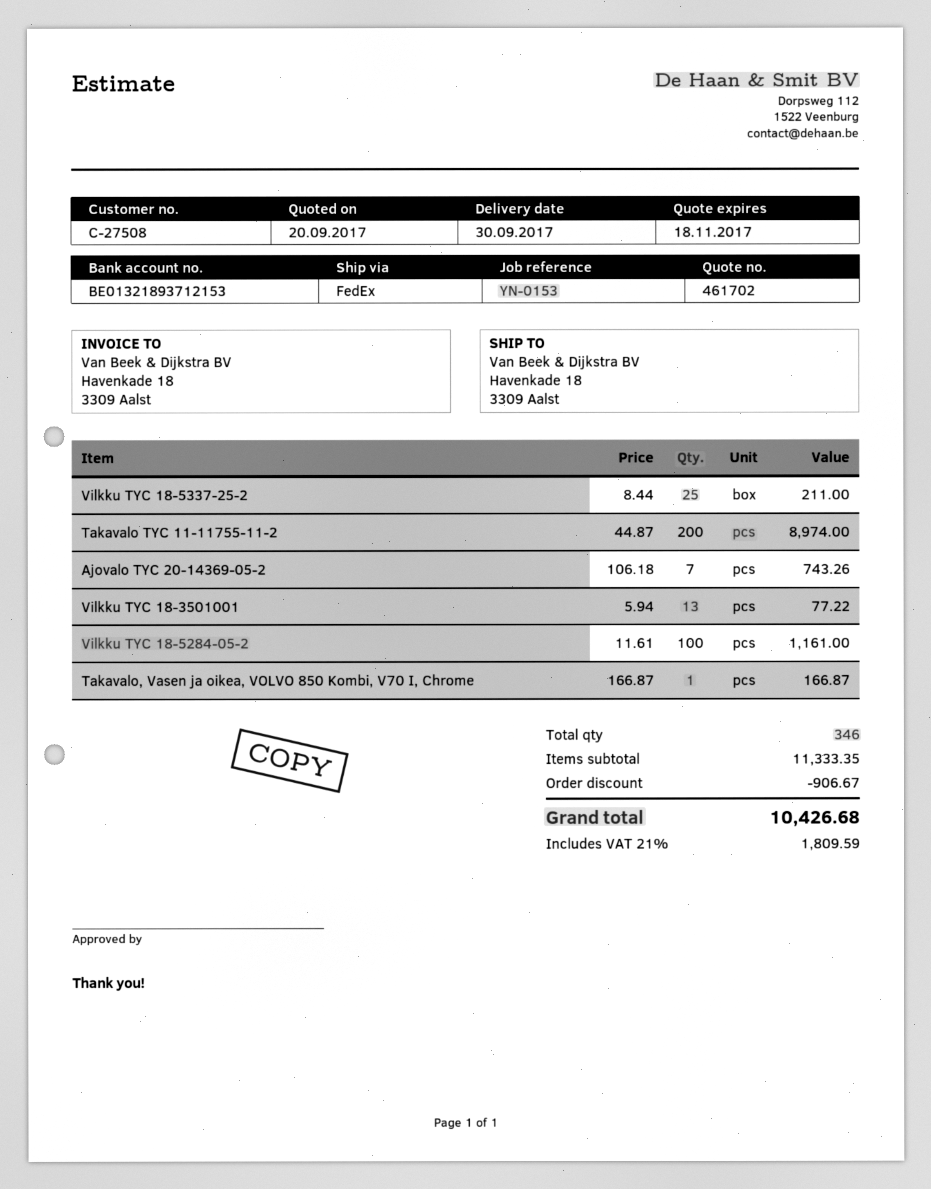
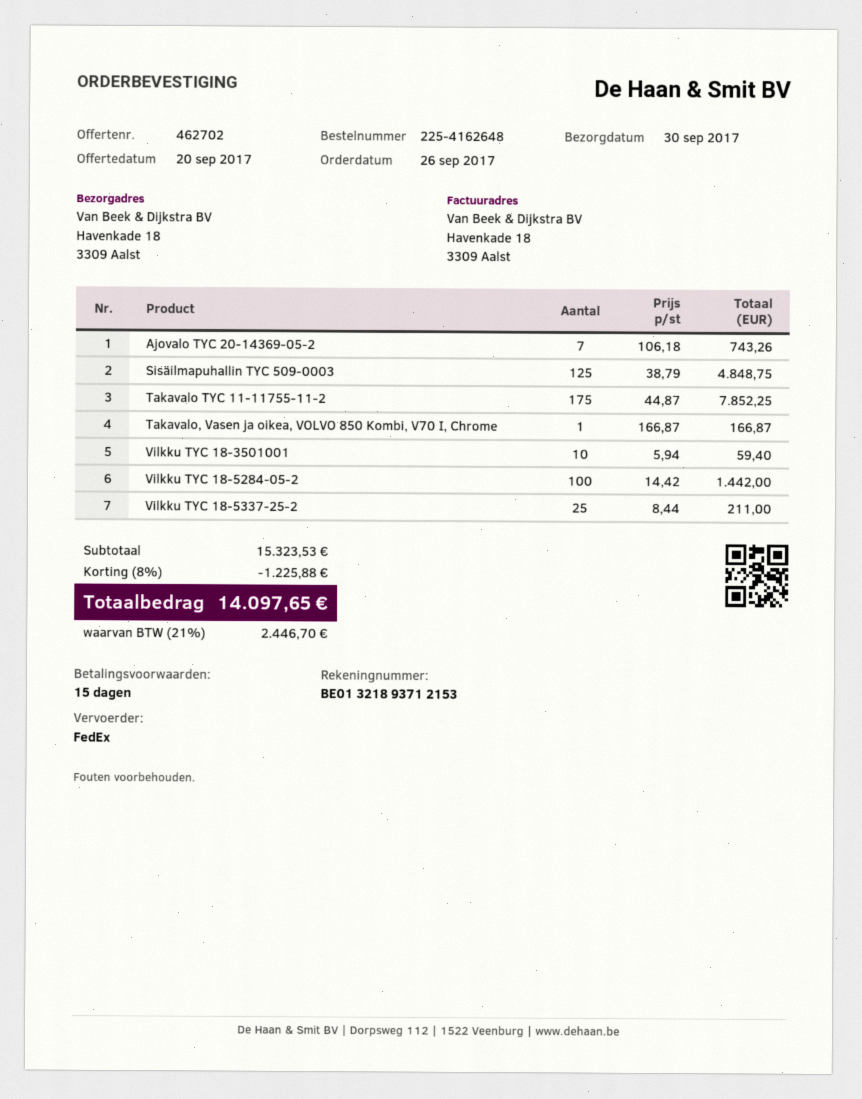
quote number: 461702 -> 462702
Takavalo TYC 11-11755-11-2: 200 x 44.87 = 8974.00 -> 175 x 44.87 = 7852.25
Vilkku TYC 18-3501001: 13 x 5.94 = 77.22 -> 10 x 5.94 = 59.40
Vilkku TYC 18-5284-05-2: 100 x 11.61 = 1161.00 -> 100 x 14.42 = 1442.00
Sisäilmapuhallin TYC 509-0003: none -> 125 x 38.79 = 4848.75
subtotal: 11333.35 -> 15323.53
discount: 906.67 -> 1225.88
tax: 21% = 1809.59 -> 21% = 2446.70
total: 10426.68 -> 14097.65

